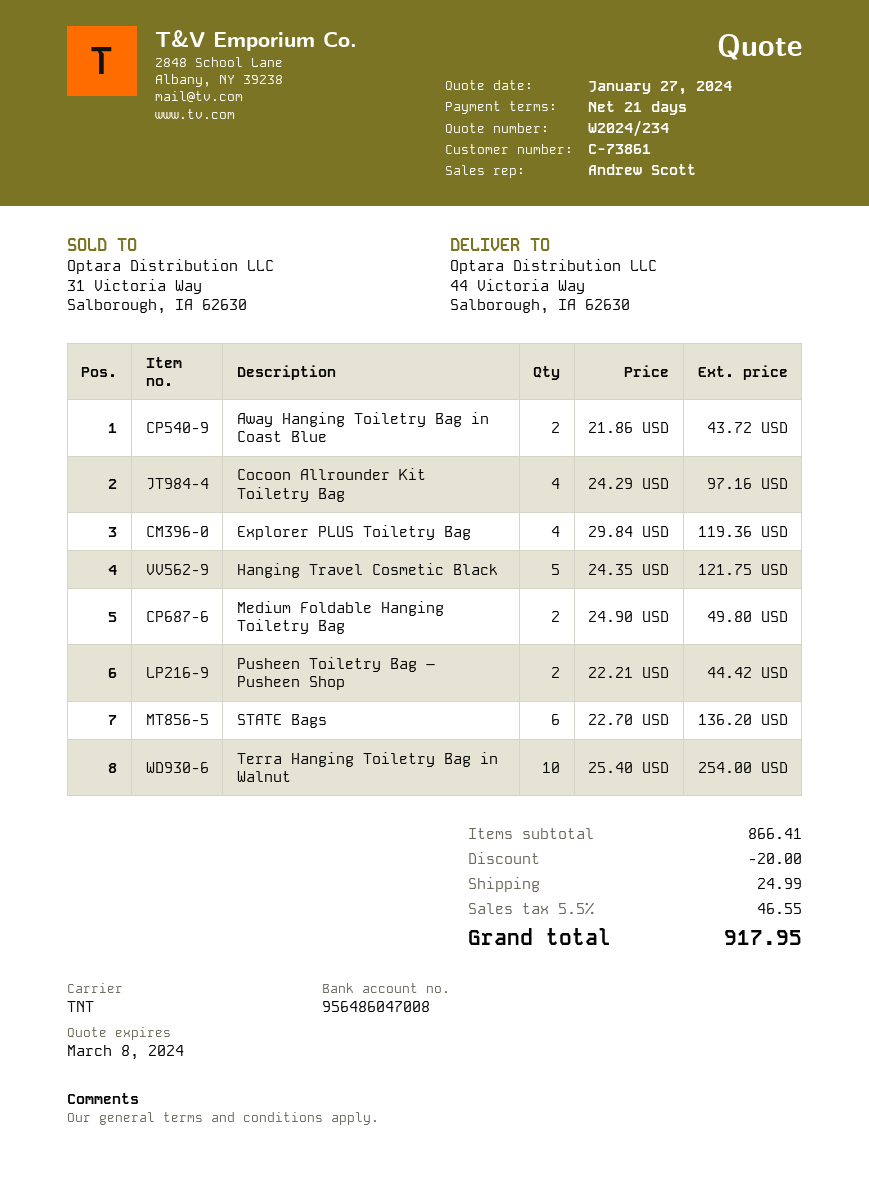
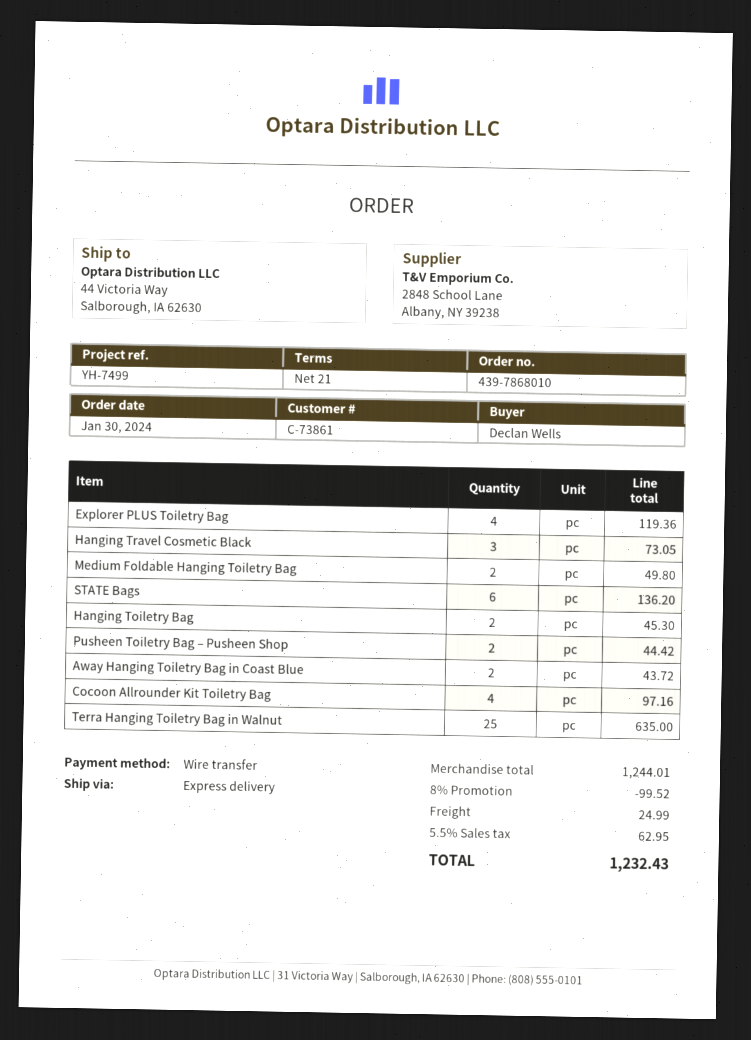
shipping method: TNT -> express
Hanging Travel Cosmetic Black: 5 for 121.75 -> 3 for 73.05
Terra Hanging Toiletry Bag in Walnut: 10 for 254.00 -> 25 for 635.00
Hanging Toiletry Bag: none -> 2 for 45.30
subtotal: 866.41 -> 1244.01
discount: 20.00 -> 99.52
tax: 5.5% = 46.55 -> 5.5% = 62.95
total: 917.95 -> 1232.43

